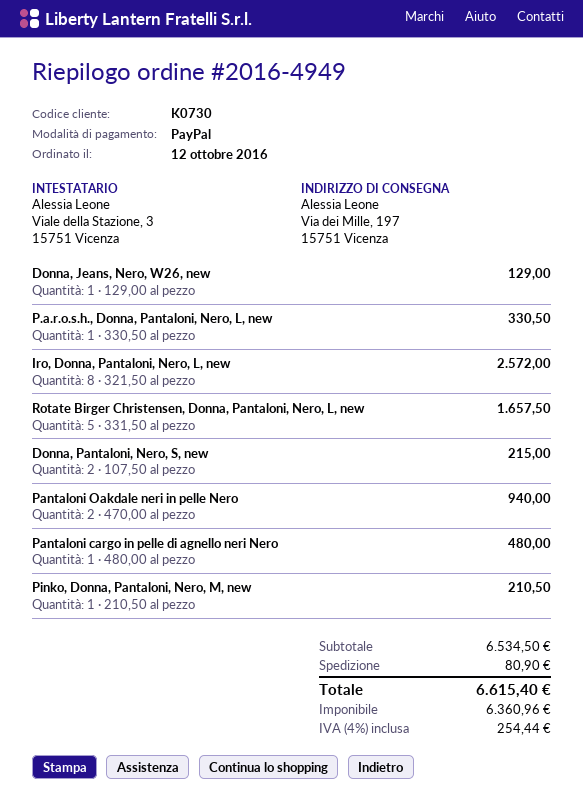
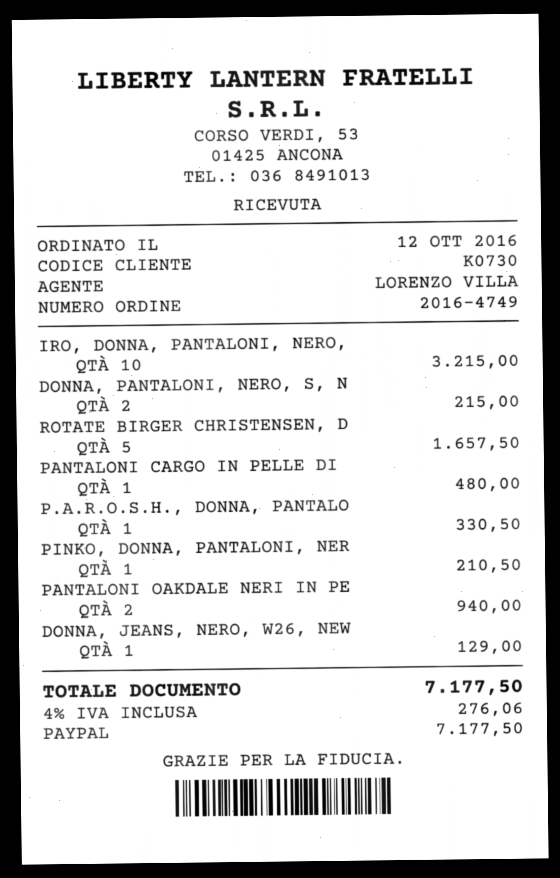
order number: 2016-4949 -> 2016-4749
Iro, Donna, Pantaloni, Nero, L, new: 8 for 2572.00 -> 10 for 3215.00
shipping: 80.90 -> none
tax: 4% = 254.44 -> 4% = 276.06
total: 6615.40 -> 7177.50

